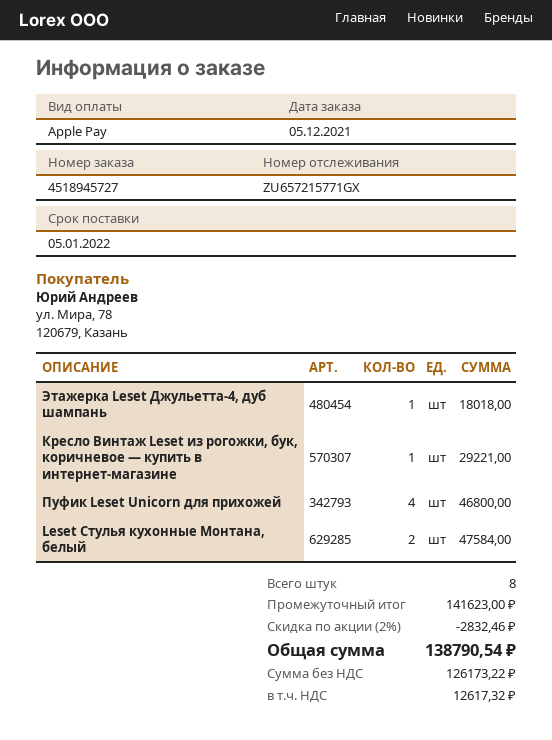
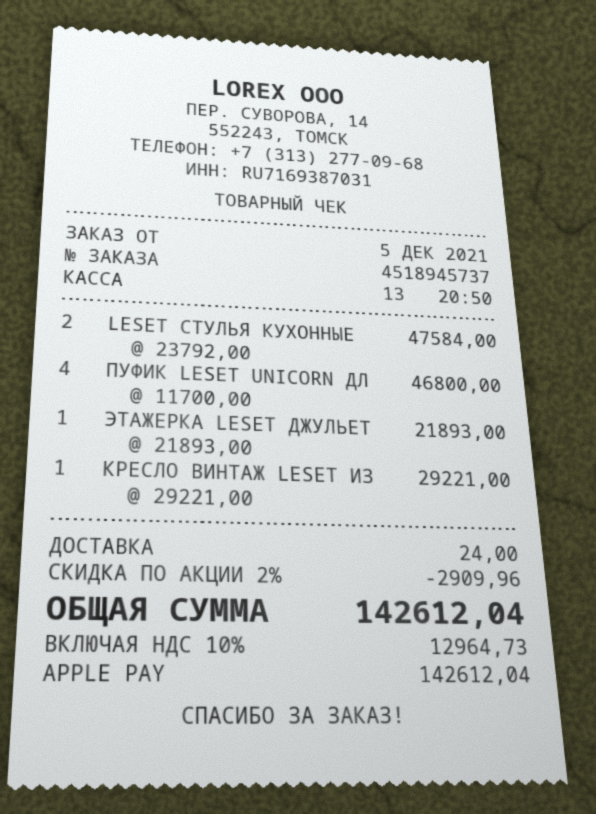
order number: 4518945727 -> 4518945737
Этажерка Leset Джульетта-4, дуб шампань: 1 for 18018.00 -> 1 for 21893.00
discount: 2% = 2832.46 -> 2% = 2909.96
shipping: none -> 24.00
tax: 12617.32 -> 12964.73
total: 138790.54 -> 142612.04

